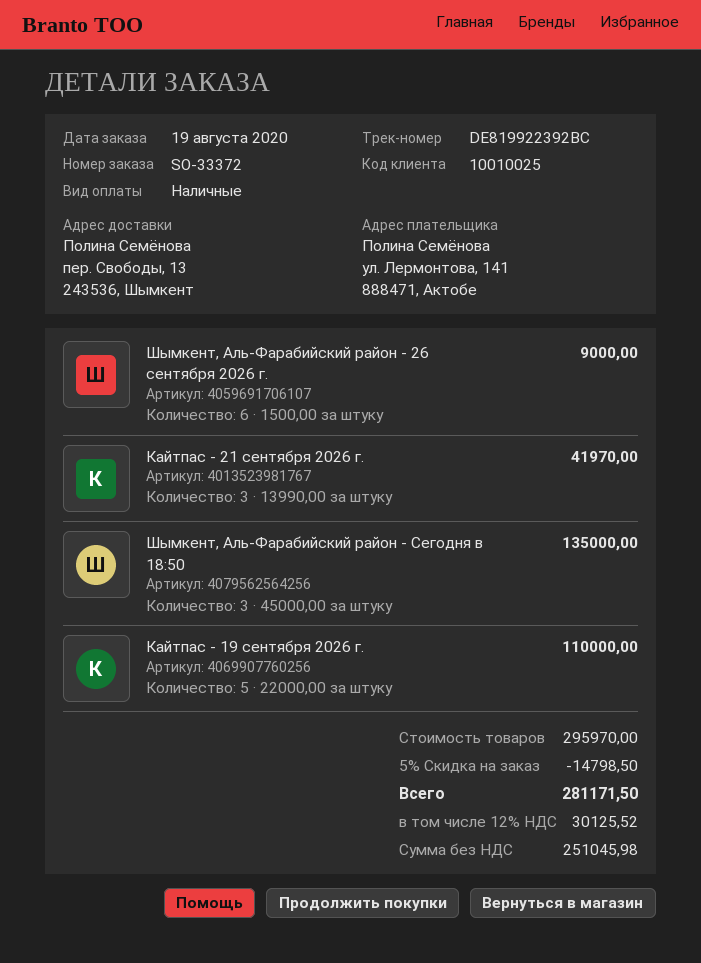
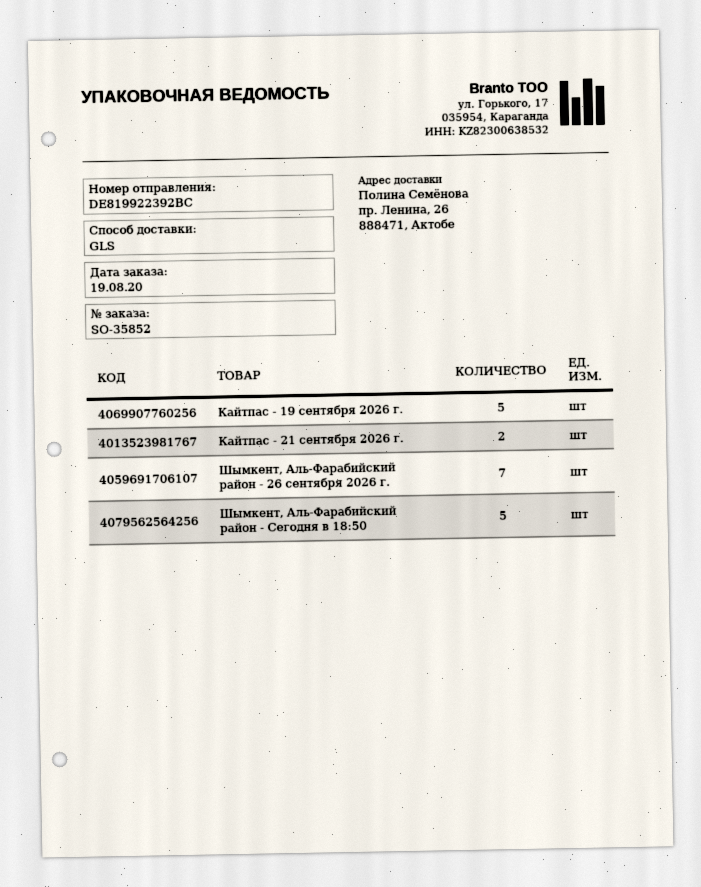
order number: SO-33372 -> SO-35852
ship to: пер. Свободы, 13, 243536, Шымкент -> пр. Ленина, 26, 888471, Актобе
Шымкент, Аль-Фарабийский район - 26 сентября 2026 г.: 6 -> 7
Кайтпас - 21 сентября 2026 г.: 3 -> 2
Шымкент, Аль-Фарабийский район - Сегодня в 18:50: 3 -> 5

